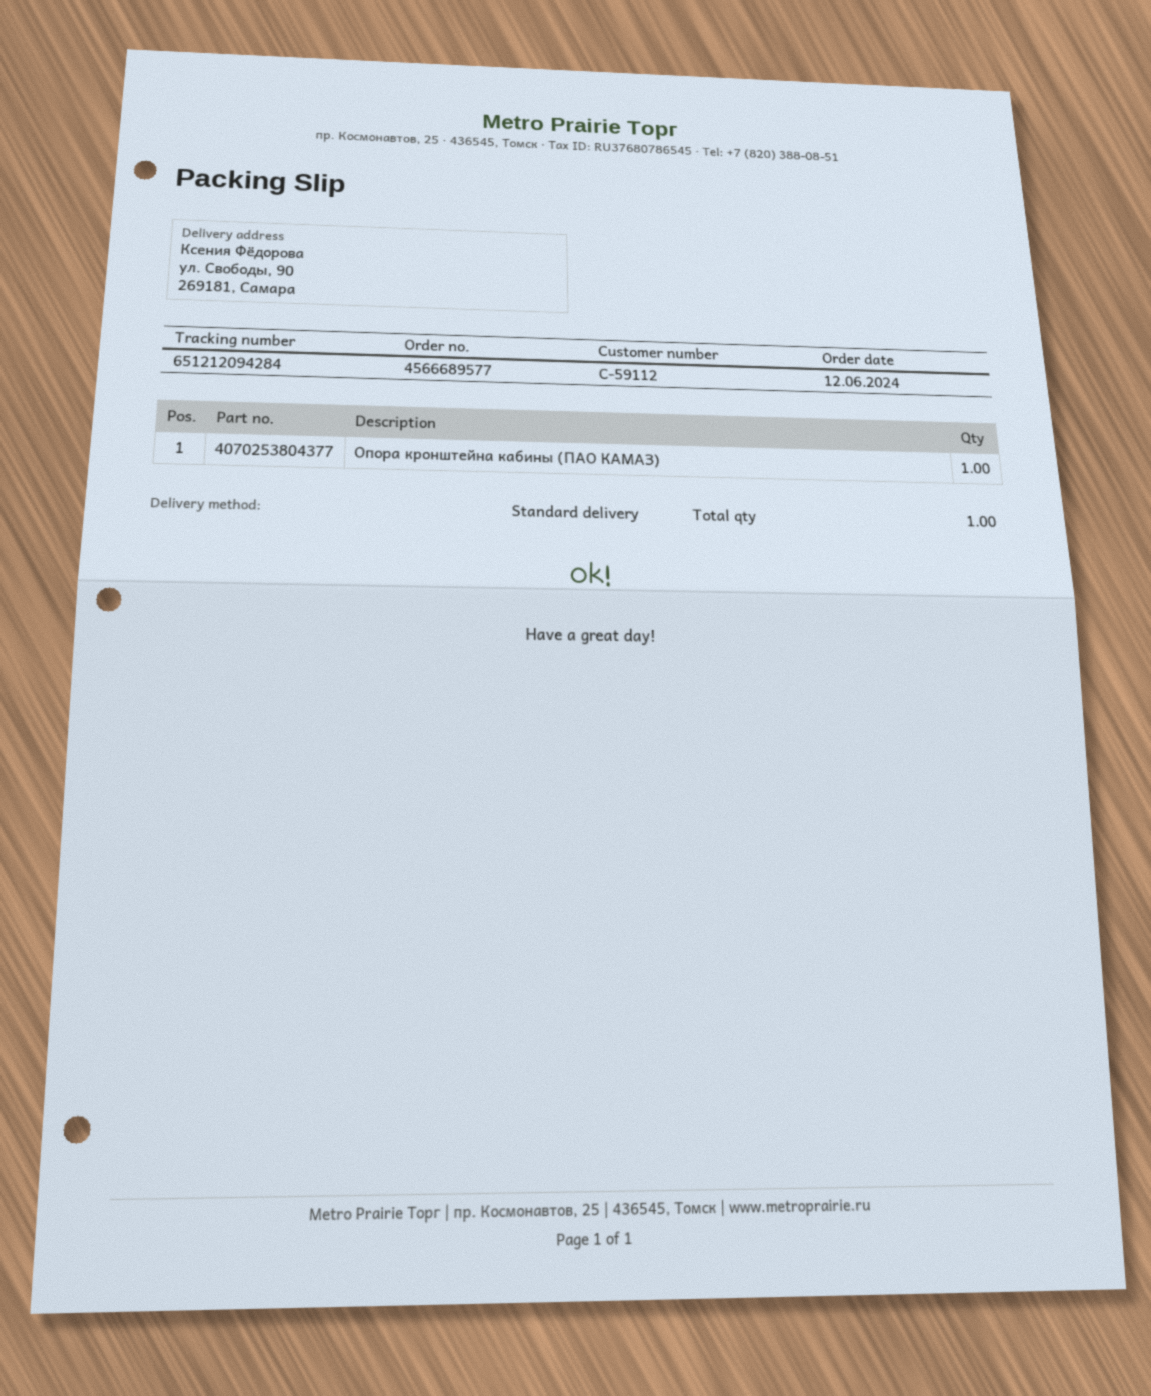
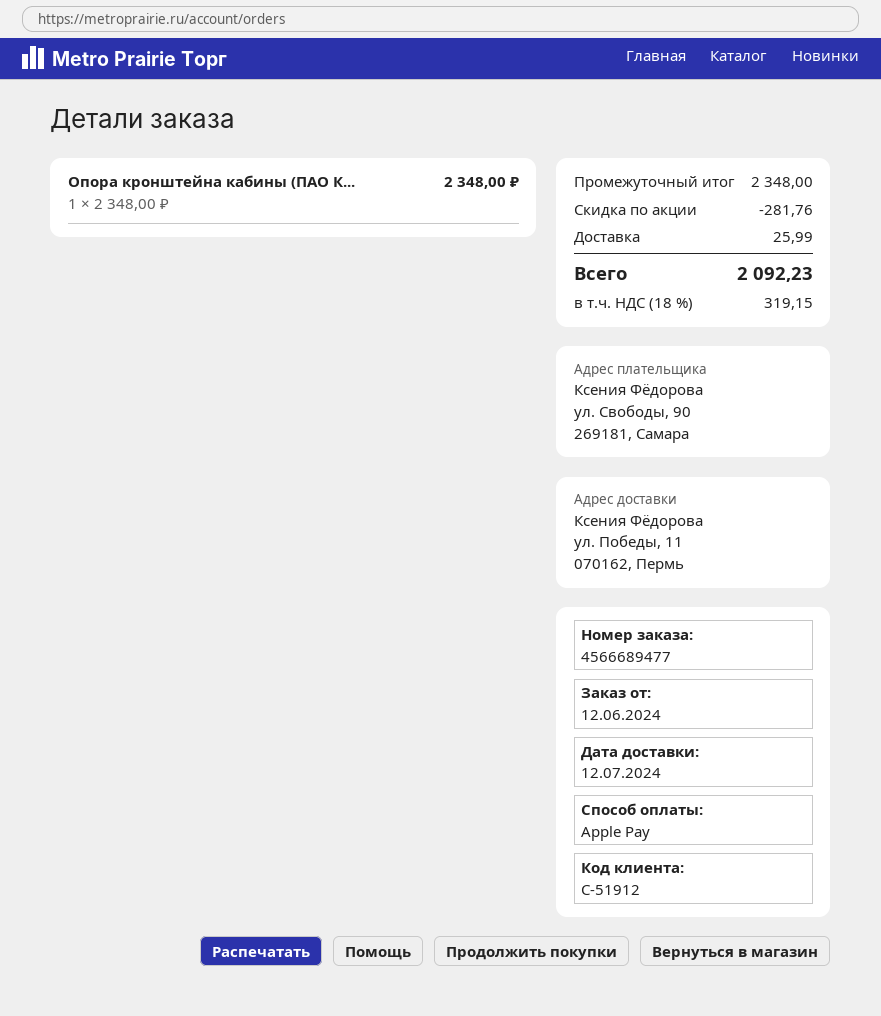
order number: 4566689577 -> 4566689477
customer number: C-59112 -> C-51912
ship to: ул. Свободы, 90, 269181, Самара -> ул. Победы, 11, 070162, Пермь

